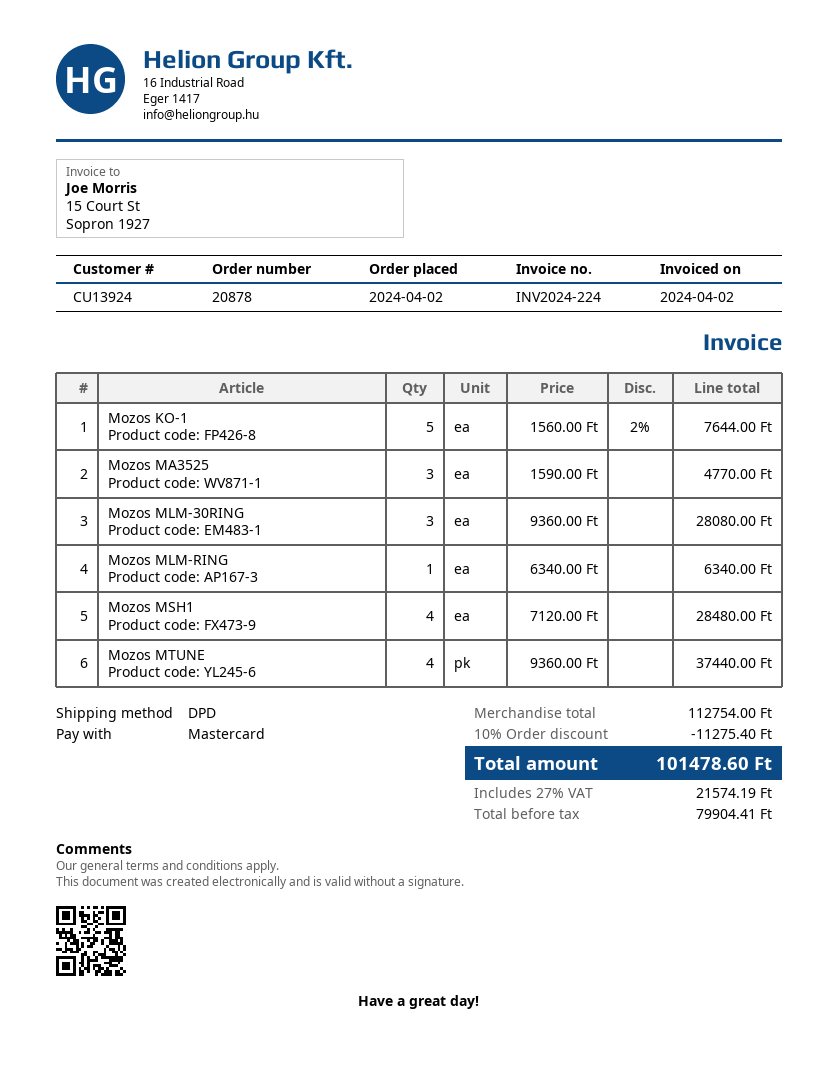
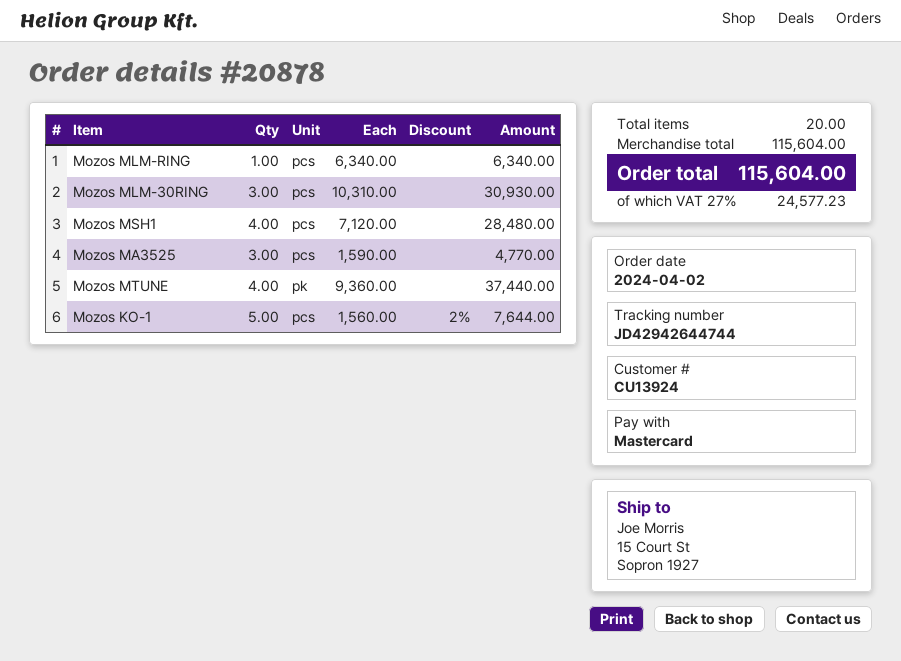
Mozos MLM-30RING: 3 x 9360.00 = 28080.00 -> 3 x 10310.00 = 30930.00
subtotal: 112754.00 -> 115604.00
discount: 10% = 11275.40 -> none
tax: 27% = 21574.19 -> 27% = 24577.23
total: 101478.60 -> 115604.00

